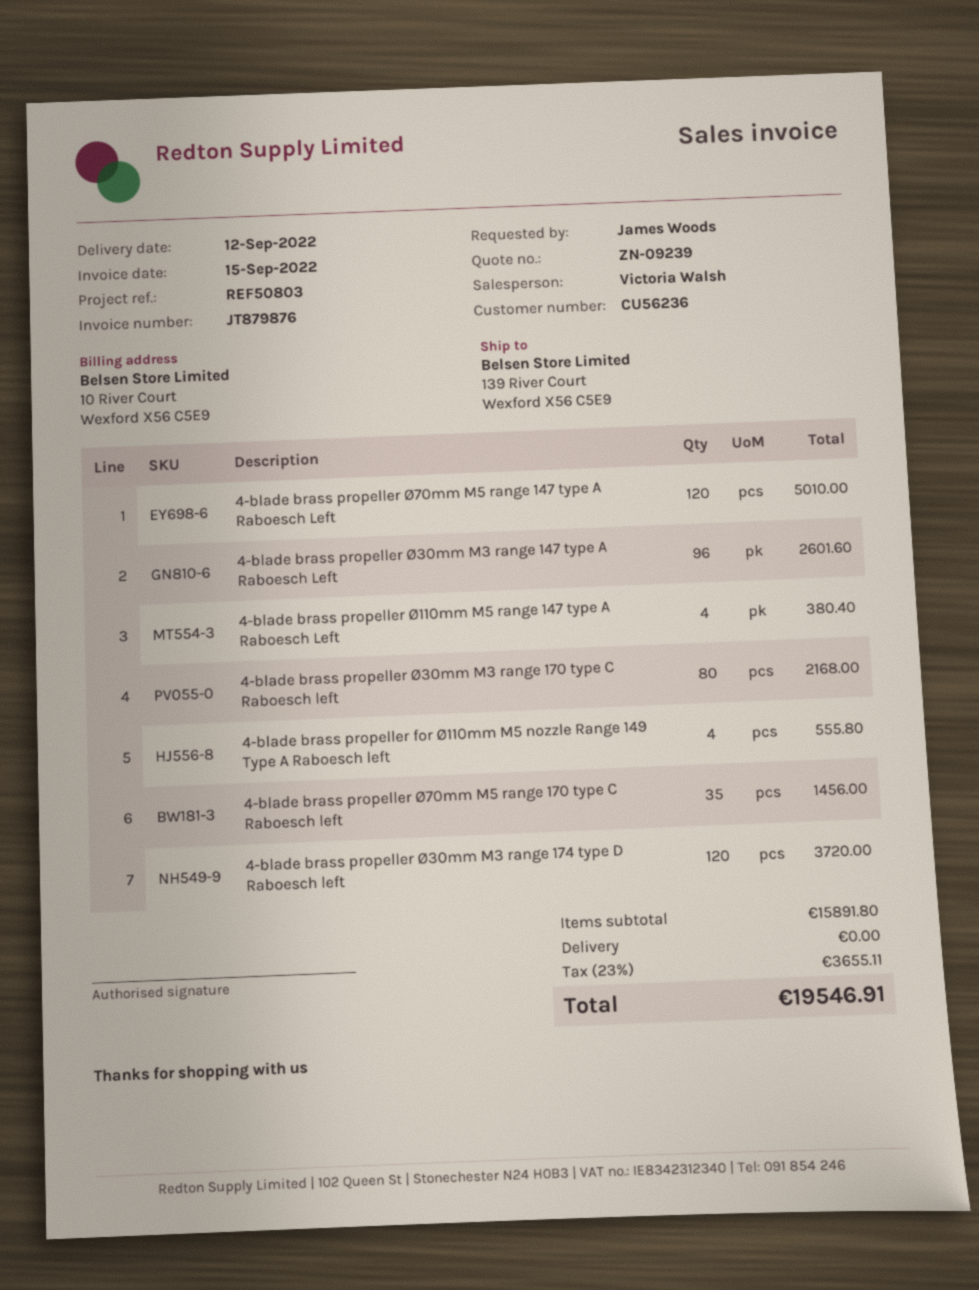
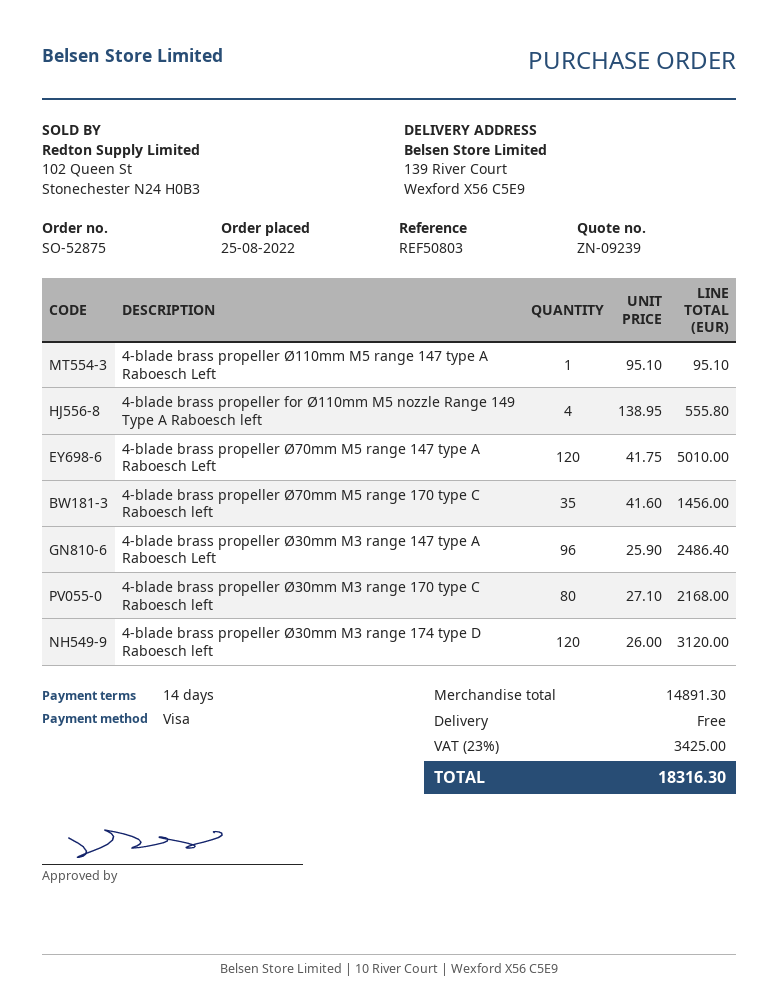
4-blade brass propeller Ø30mm M3 range 147 type A Raboesch Left: 96 for 2601.60 -> 96 for 2486.40
4-blade brass propeller Ø110mm M5 range 147 type A Raboesch Left: 4 for 380.40 -> 1 for 95.10
4-blade brass propeller Ø30mm M3 range 174 type D Raboesch left: 120 for 3720.00 -> 120 for 3120.00
subtotal: 15891.80 -> 14891.30
tax: 23% = 3655.11 -> 23% = 3425.00
total: 19546.91 -> 18316.30

